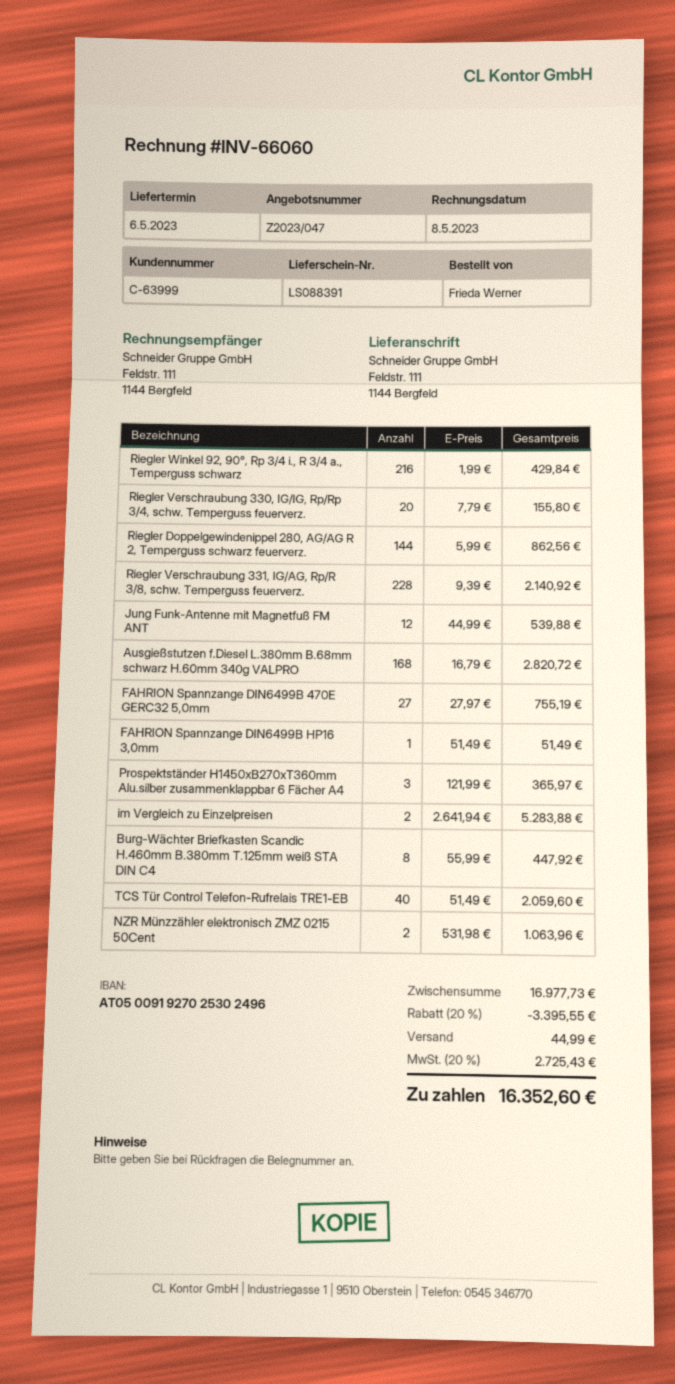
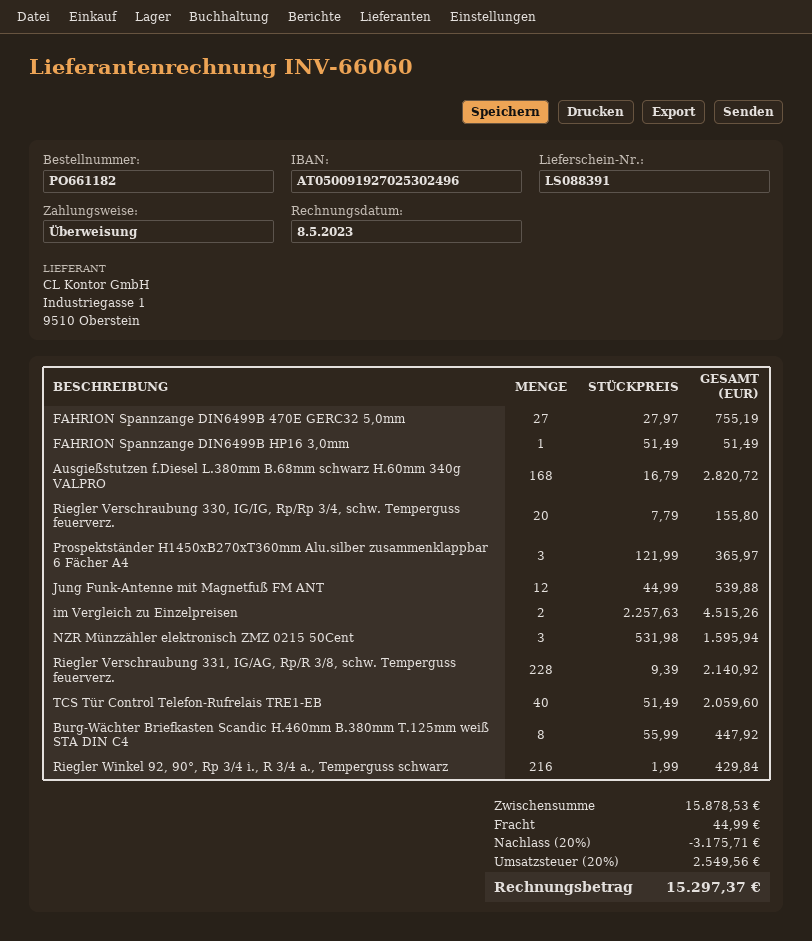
Riegler Doppelgewindenippel 280, AG/AG R 2, Temperguss schwarz feuerverz.: 144 x 5.99 = 862.56 -> none
im Vergleich zu Einzelpreisen: 2 x 2641.94 = 5283.88 -> 2 x 2257.63 = 4515.26
NZR Münzzähler elektronisch ZMZ 0215 50Cent: 2 x 531.98 = 1063.96 -> 3 x 531.98 = 1595.94
subtotal: 16977.73 -> 15878.53
discount: 20% = 3395.55 -> 20% = 3175.71
tax: 20% = 2725.43 -> 20% = 2549.56
total: 16352.60 -> 15297.37

